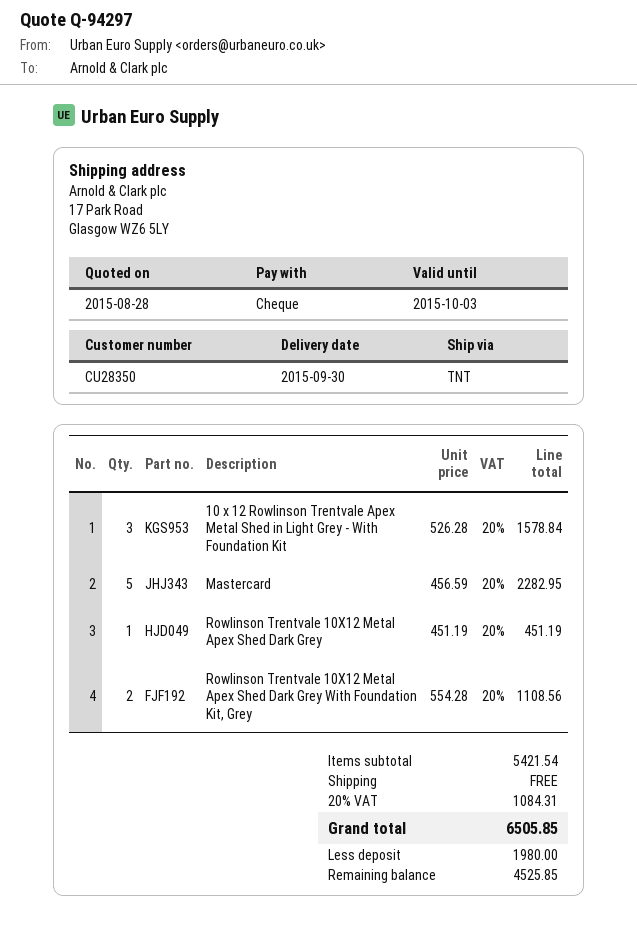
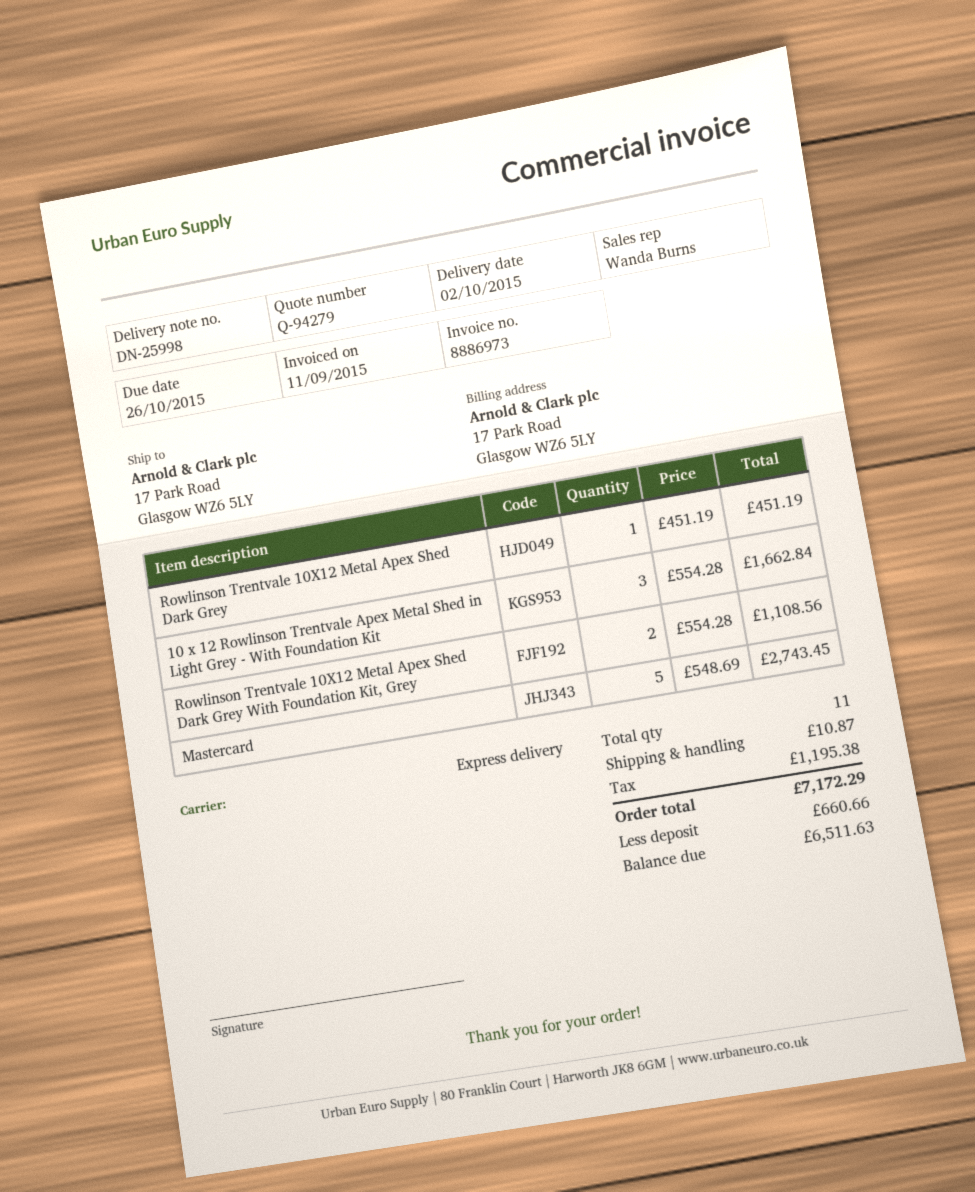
quote number: Q-94297 -> Q-94279
delivery date: 2015-09-30 -> 2015-10-02
shipping method: TNT -> express
10 x 12 Rowlinson Trentvale Apex Metal Shed in Light Grey - With Foundation Kit: 3 x 526.28 = 1578.84 -> 3 x 554.28 = 1662.84
Mastercard: 5 x 456.59 = 2282.95 -> 5 x 548.69 = 2743.45
shipping: 0.00 -> 10.87
tax: 1084.31 -> 1195.38
total: 6505.85 -> 7172.29
deposit: 1980.00 -> 660.66
balance: 4525.85 -> 6511.63

